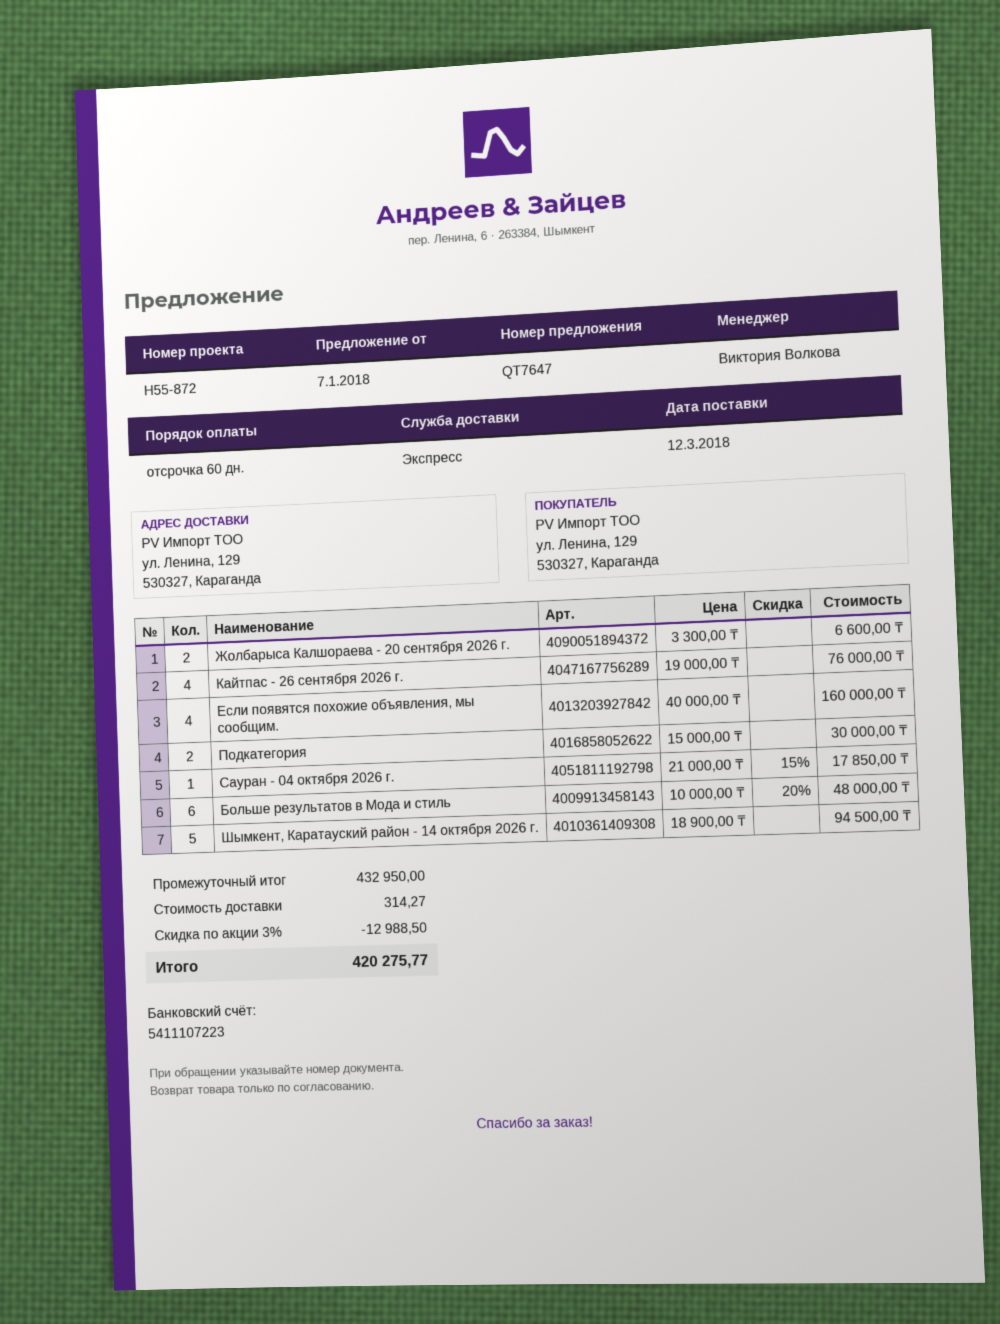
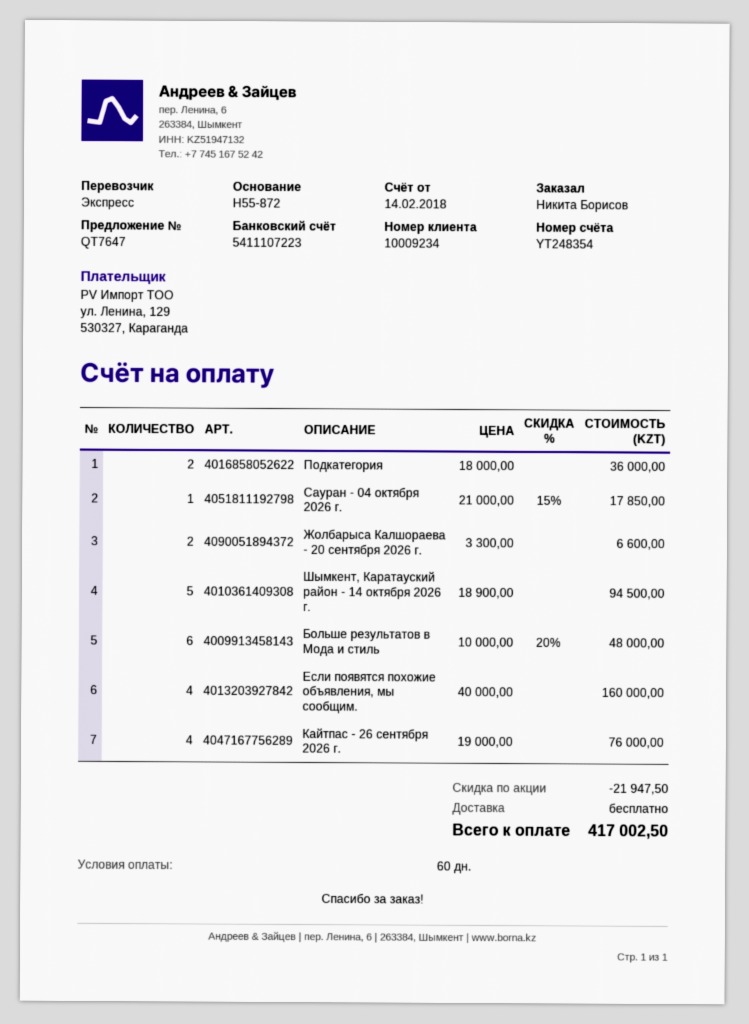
Подкатегория: 2 x 15000.00 = 30000.00 -> 2 x 18000.00 = 36000.00
discount: 12988.50 -> 21947.50
shipping: 314.27 -> 0.00
total: 420275.77 -> 417002.50

